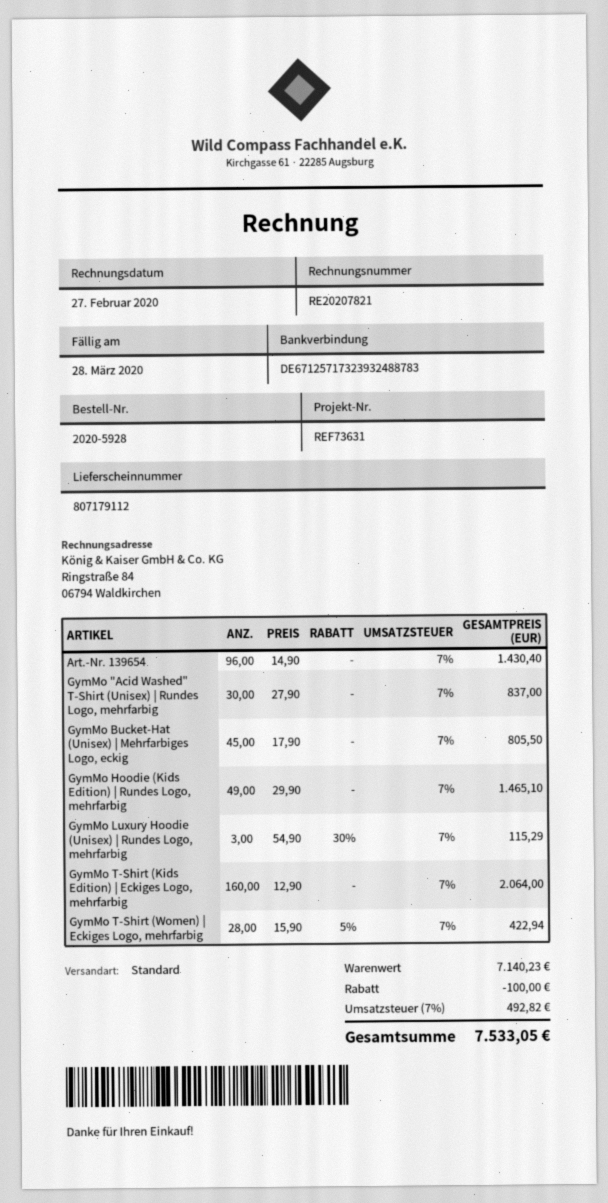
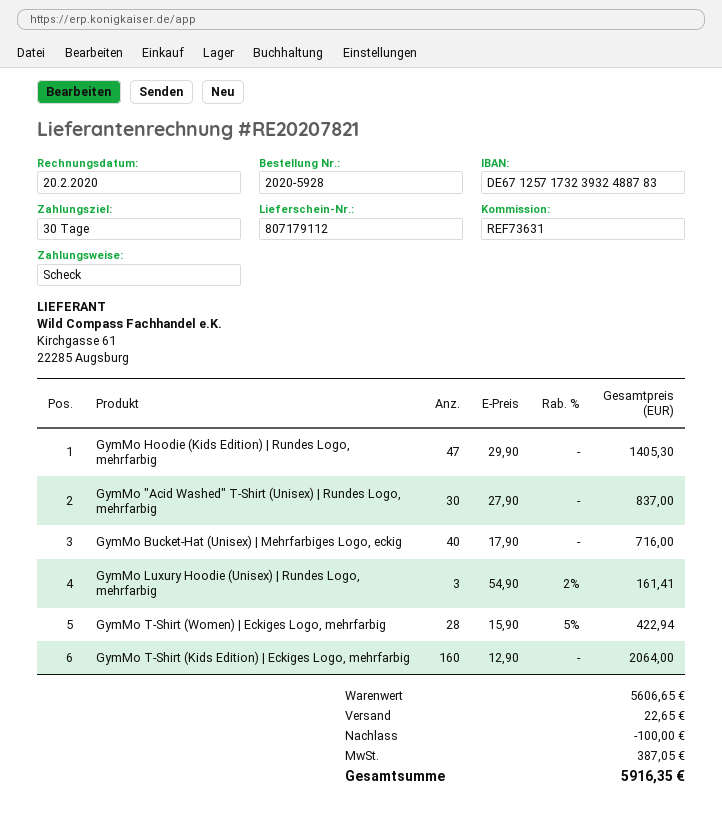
invoice date: 2020-02-27 -> 2020-02-20
Art.-Nr. 139654: 96 x 14.90 = 1430.40 -> none
GymMo Bucket-Hat (Unisex) | Mehrfarbiges Logo, eckig: 45 x 17.90 = 805.50 -> 40 x 17.90 = 716.00
GymMo Hoodie (Kids Edition) | Rundes Logo, mehrfarbig: 49 x 29.90 = 1465.10 -> 47 x 29.90 = 1405.30
GymMo Luxury Hoodie (Unisex) | Rundes Logo, mehrfarbig: 3 x 54.90 - 30% = 115.29 -> 3 x 54.90 - 2% = 161.41
subtotal: 7140.23 -> 5606.65
shipping: none -> 22.65
tax: 492.82 -> 387.05
total: 7533.05 -> 5916.35

